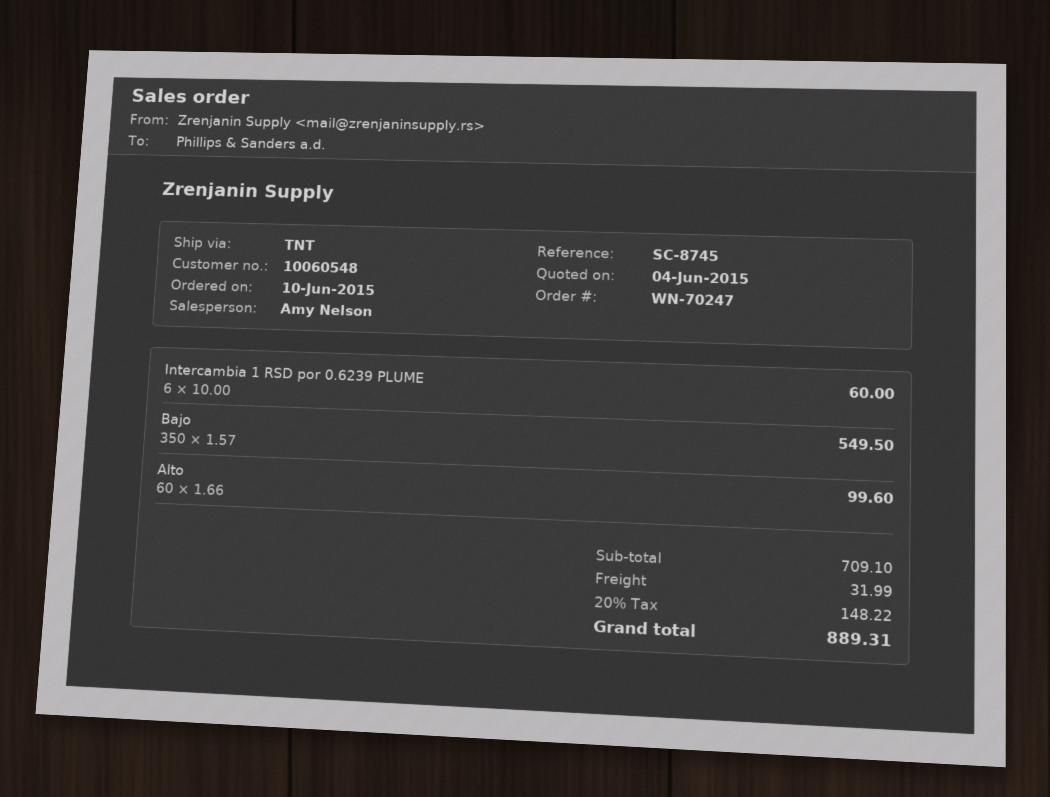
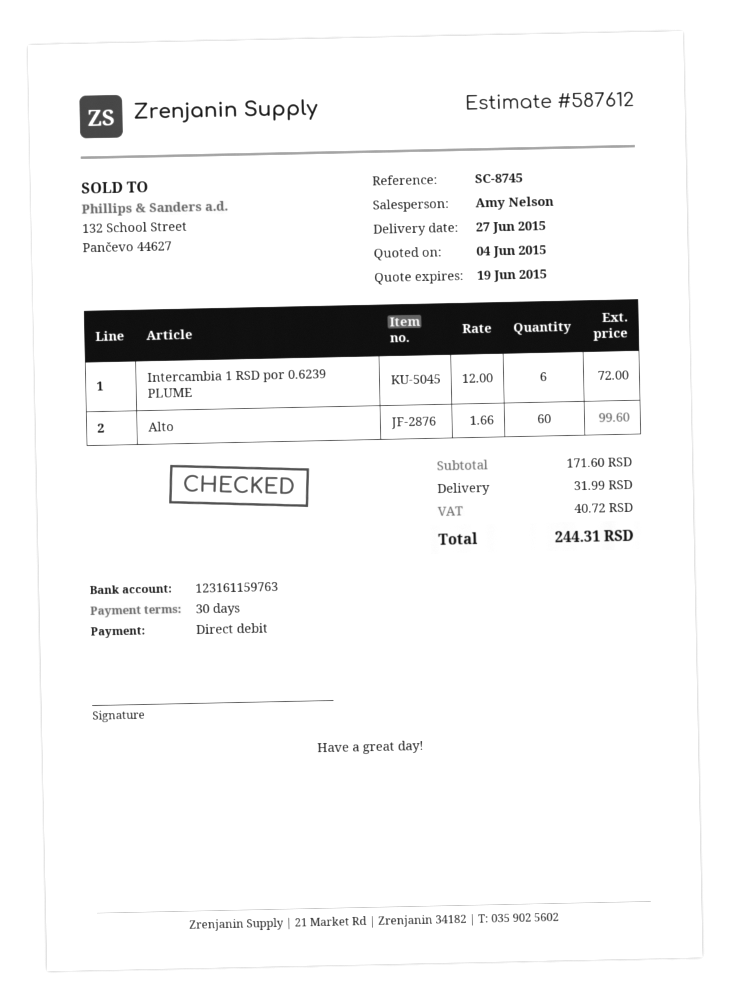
Intercambia 1 RSD por 0.6239 PLUME: 6 x 10.00 = 60.00 -> 6 x 12.00 = 72.00
Bajo: 350 x 1.57 = 549.50 -> none
subtotal: 709.10 -> 171.60
tax: 148.22 -> 40.72
total: 889.31 -> 244.31

